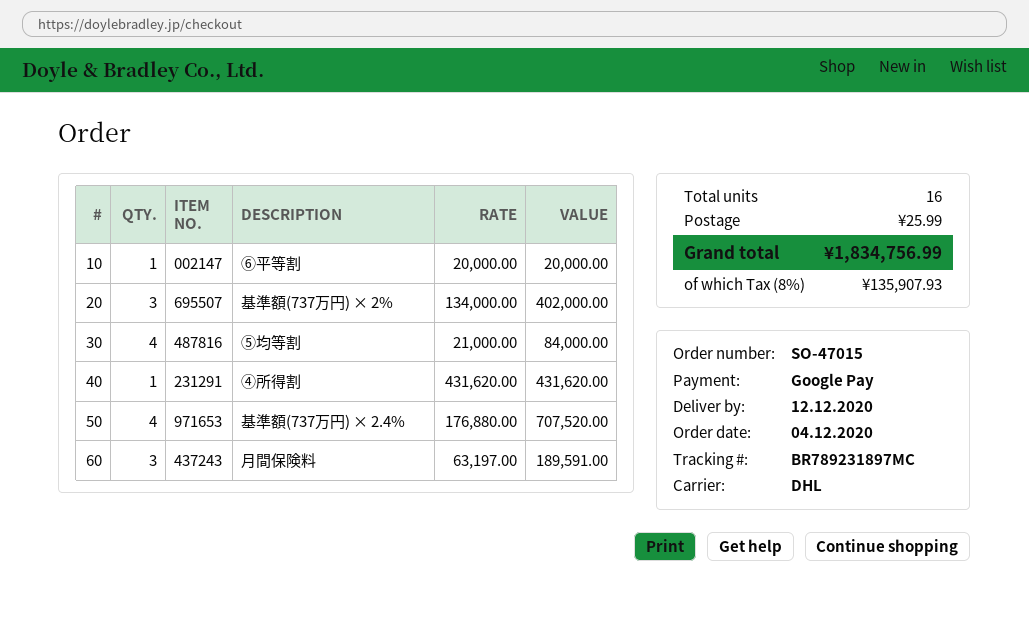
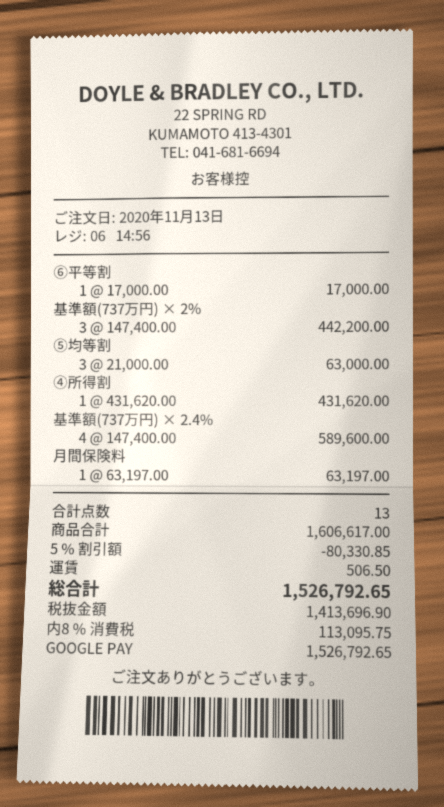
order date: 2020-12-04 -> 2020-11-13
⑥平等割: 1 x 20000.00 = 20000.00 -> 1 x 17000.00 = 17000.00
基準額(737万円) × 2%: 3 x 134000.00 = 402000.00 -> 3 x 147400.00 = 442200.00
⑤均等割: 4 x 21000.00 = 84000.00 -> 3 x 21000.00 = 63000.00
基準額(737万円) × 2.4%: 4 x 176880.00 = 707520.00 -> 4 x 147400.00 = 589600.00
月間保険料: 3 x 63197.00 = 189591.00 -> 1 x 63197.00 = 63197.00
total quantity: 16 -> 13
discount: none -> 5% = 80330.85
shipping: 25.99 -> 506.50
tax: 8% = 135907.93 -> 8% = 113095.75
total: 1834756.99 -> 1526792.65

